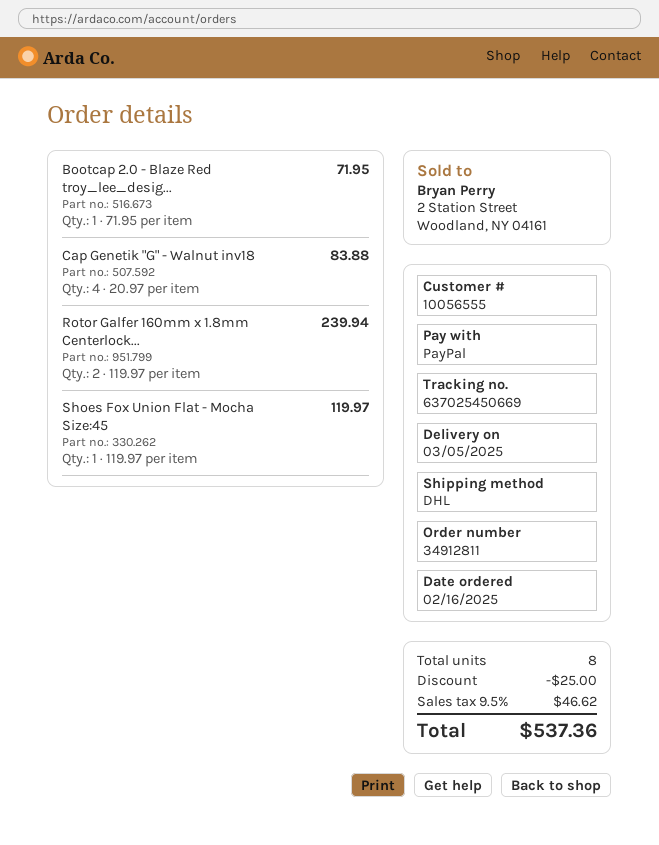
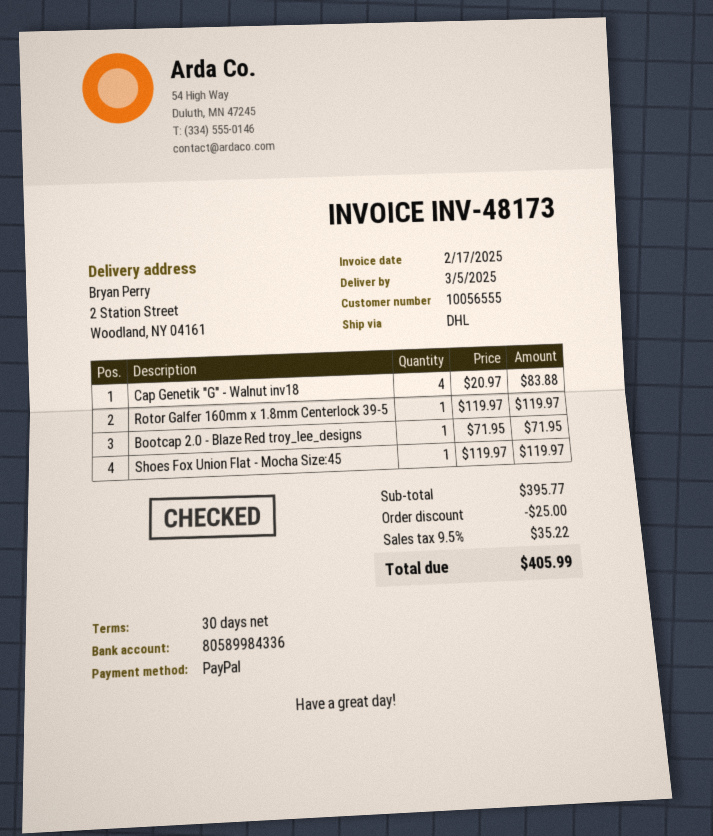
Rotor Galfer 160mm x 1.8mm Centerlock...: 2 x 119.97 = 239.94 -> 1 x 119.97 = 119.97
tax: 9.5% = 46.62 -> 9.5% = 35.22
total: 537.36 -> 405.99

